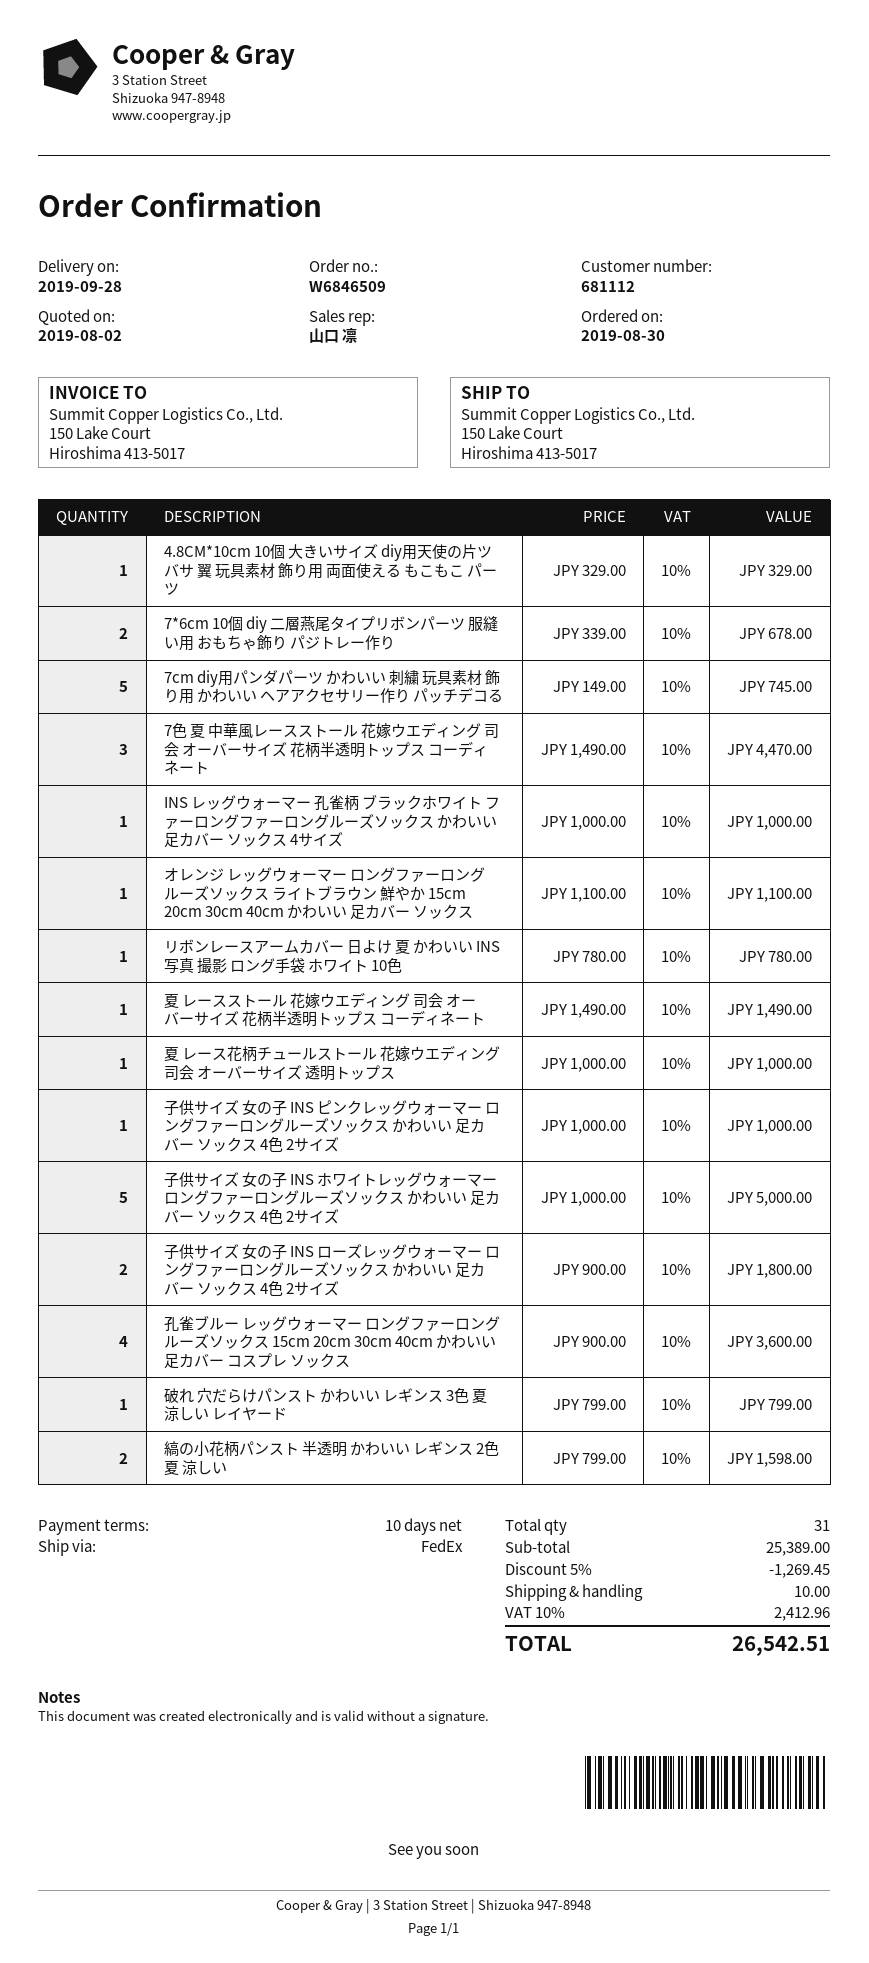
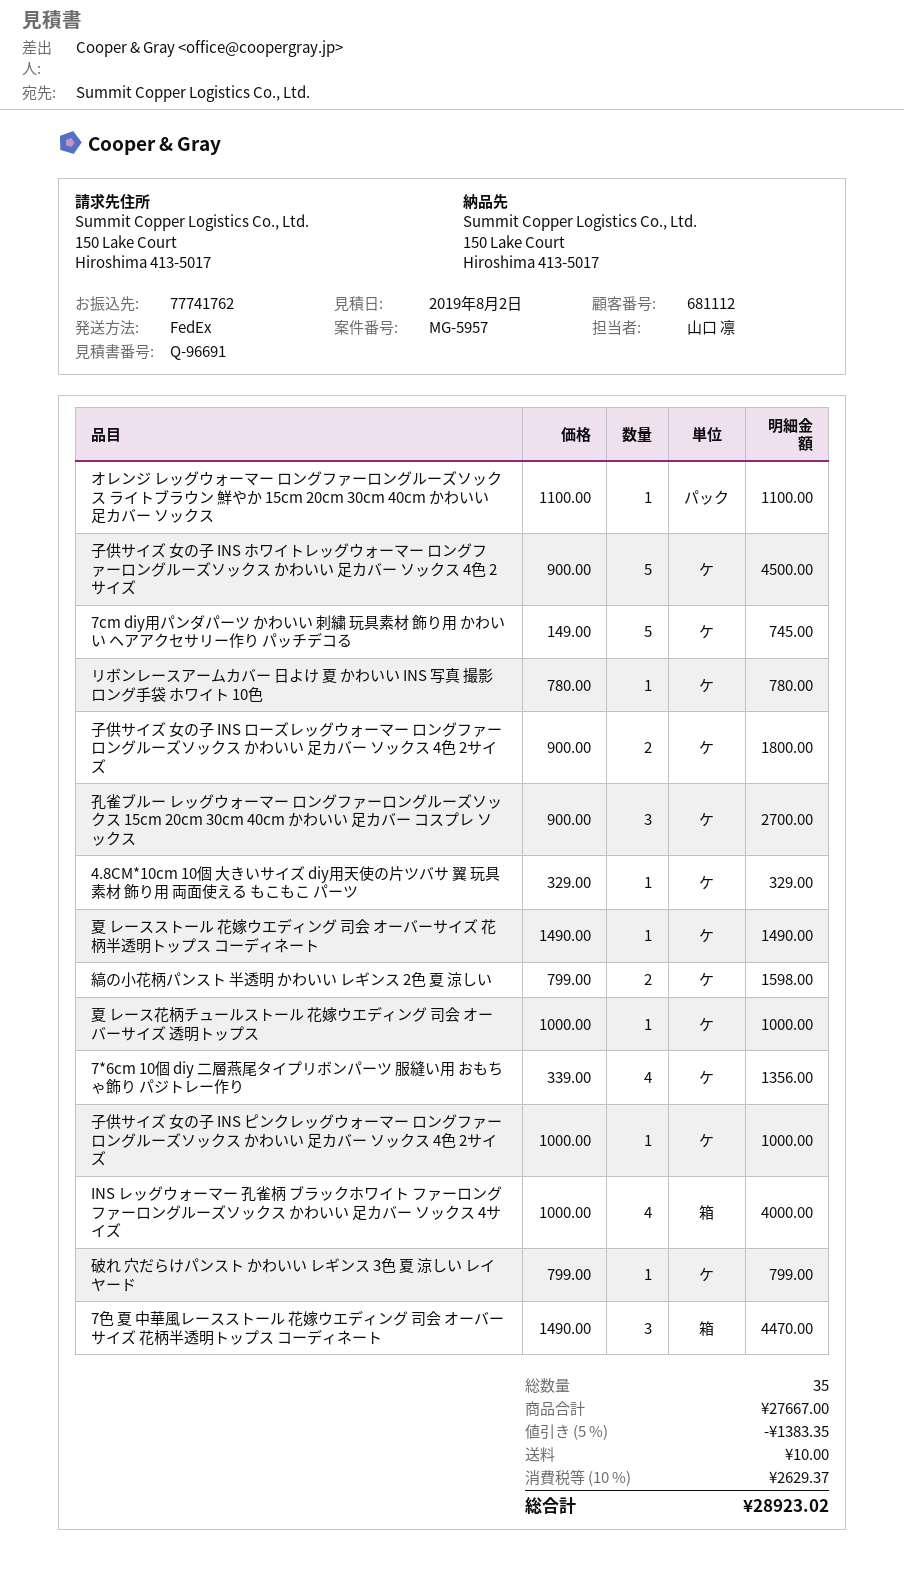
7*6cm 10個 diy 二層燕尾タイプリボンパーツ 服縫い用 おもちゃ飾り パジトレー作り: 2 x 339.00 = 678.00 -> 4 x 339.00 = 1356.00
INS レッグウォーマー 孔雀柄 ブラックホワイト ファーロングファーロングルーズソックス かわいい 足カバー ソックス 4サイズ: 1 x 1000.00 = 1000.00 -> 4 x 1000.00 = 4000.00
子供サイズ 女の子 INS ホワイトレッグウォーマー ロングファーロングルーズソックス かわいい 足カバー ソックス 4色 2サイズ: 5 x 1000.00 = 5000.00 -> 5 x 900.00 = 4500.00
孔雀ブルー レッグウォーマー ロングファーロングルーズソックス 15cm 20cm 30cm 40cm かわいい 足カバー コスプレ ソックス: 4 x 900.00 = 3600.00 -> 3 x 900.00 = 2700.00
total quantity: 31 -> 35
subtotal: 25389.00 -> 27667.00
discount: 5% = 1269.45 -> 5% = 1383.35
tax: 10% = 2412.96 -> 10% = 2629.37
total: 26542.51 -> 28923.02

